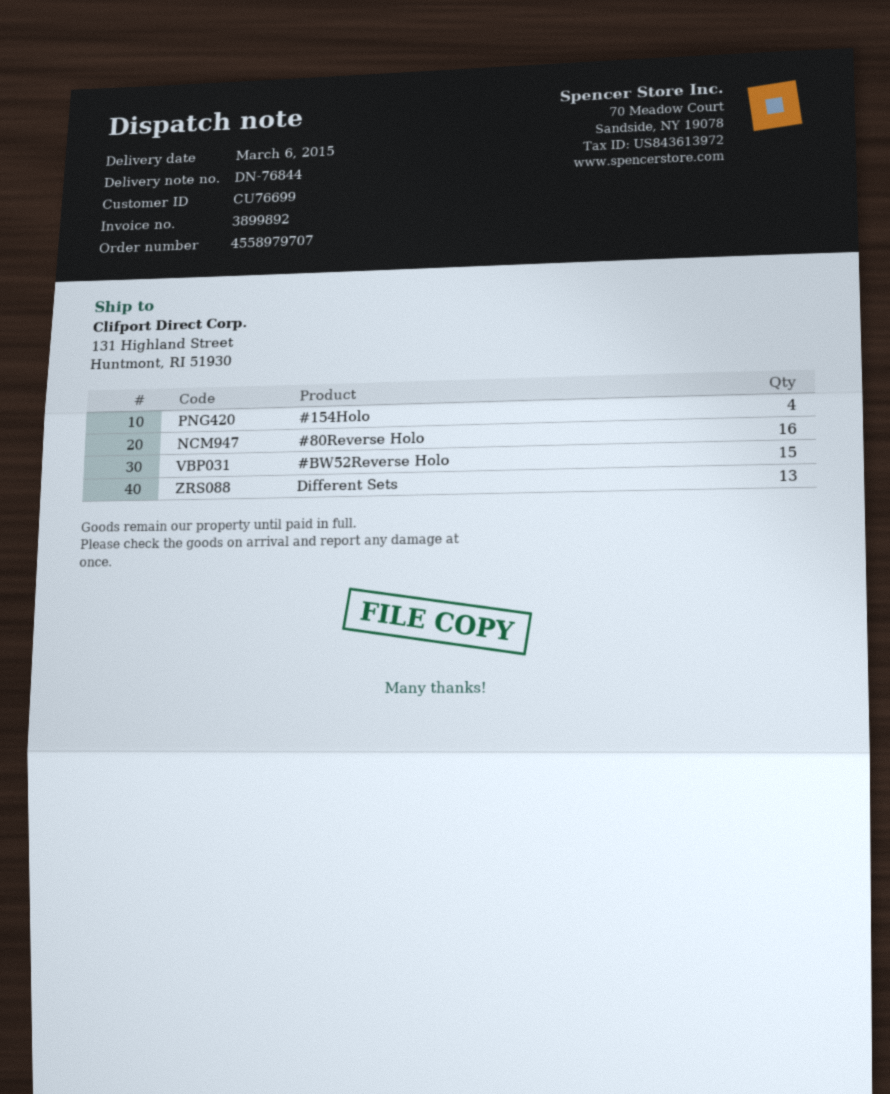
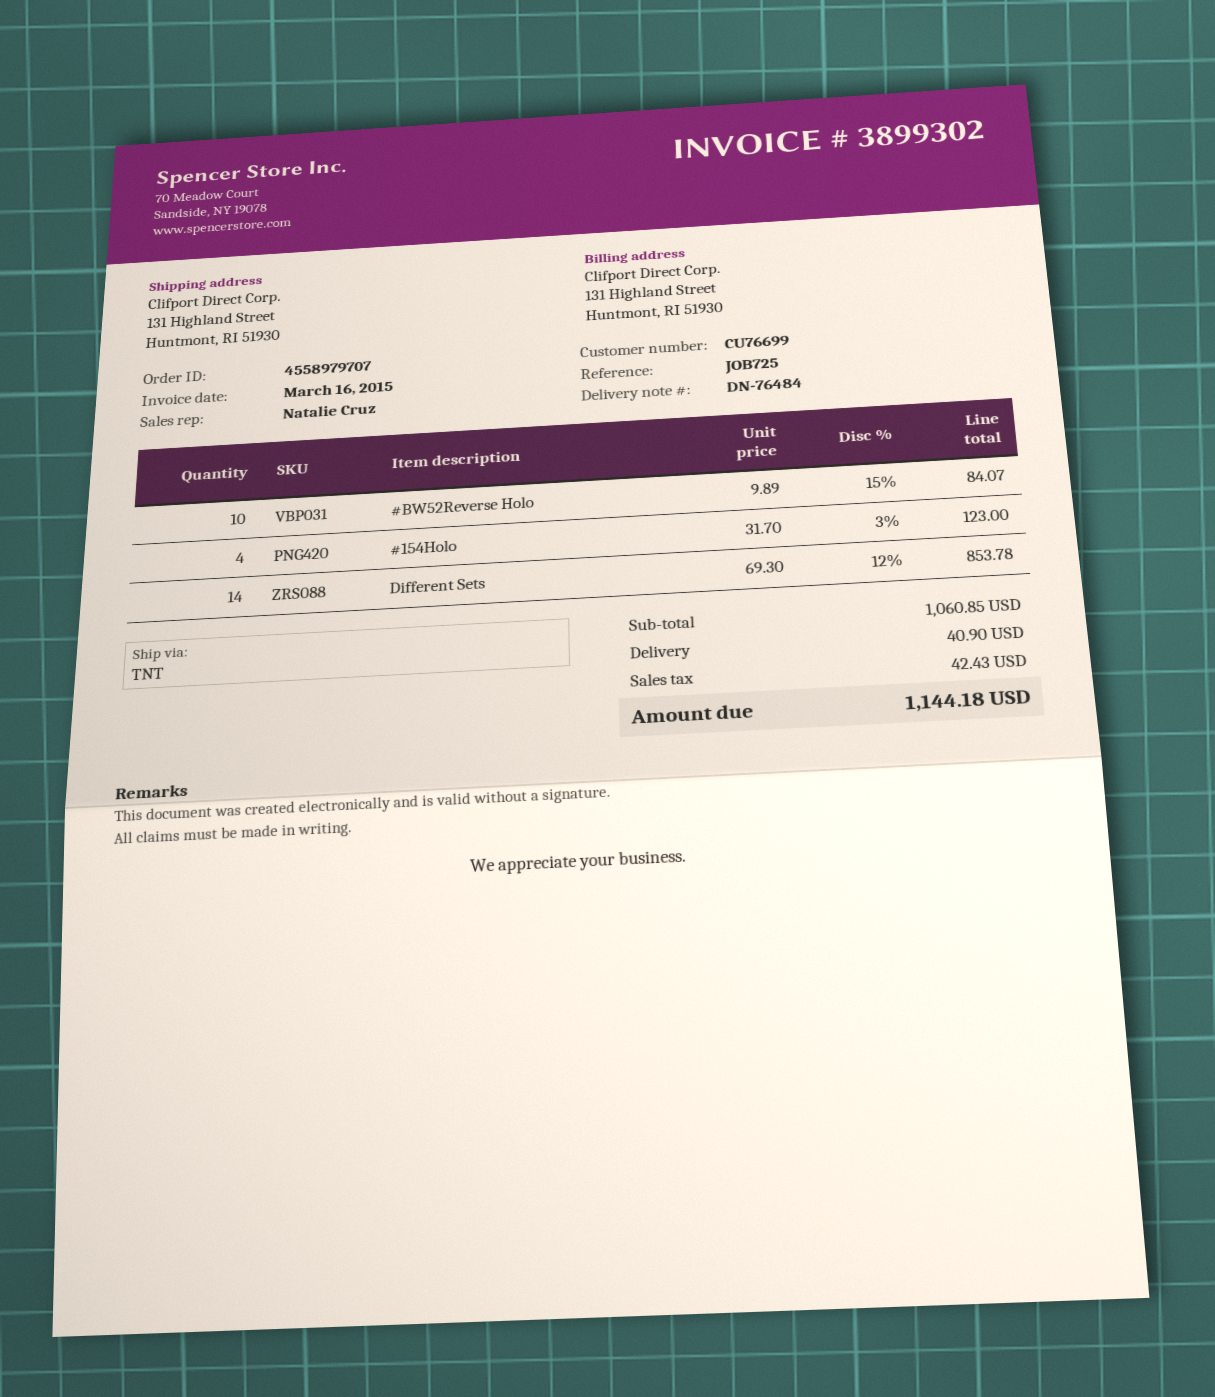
delivery note number: DN-76844 -> DN-76484
invoice number: 3899892 -> 3899302
#80Reverse Holo: 16 -> none
#BW52Reverse Holo: 15 -> 10
Different Sets: 13 -> 14

